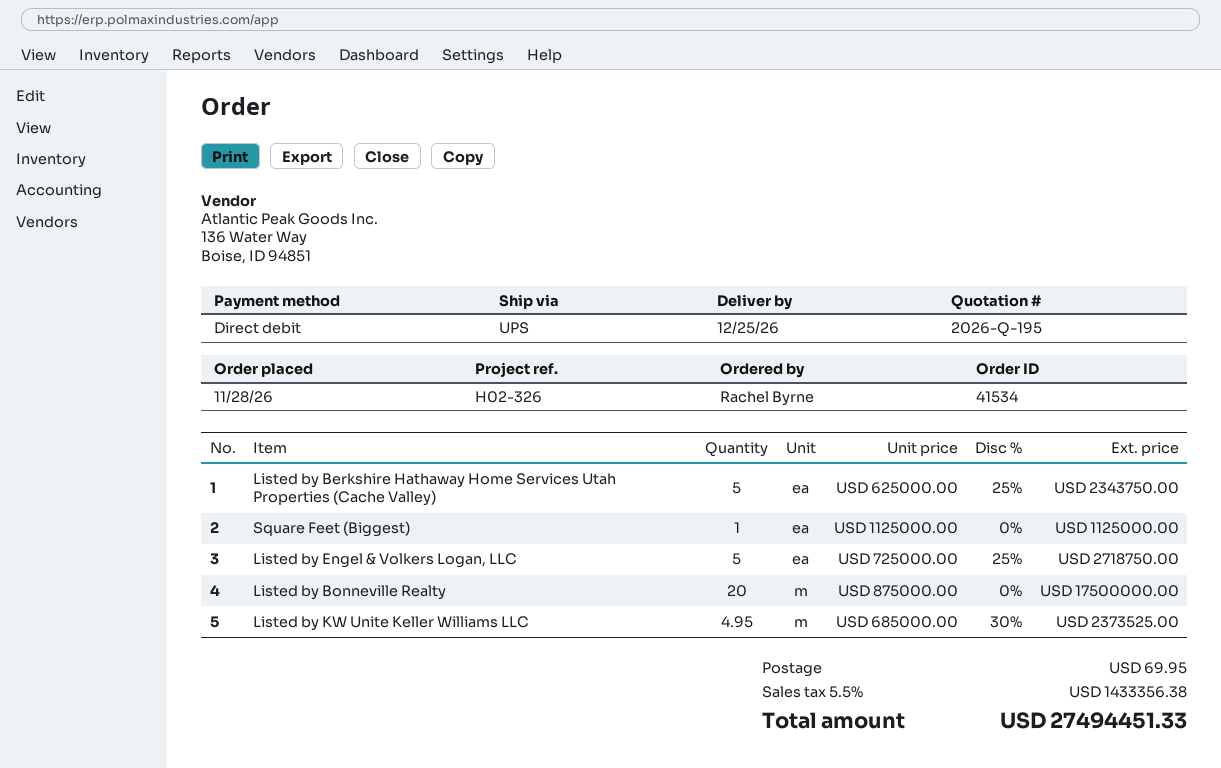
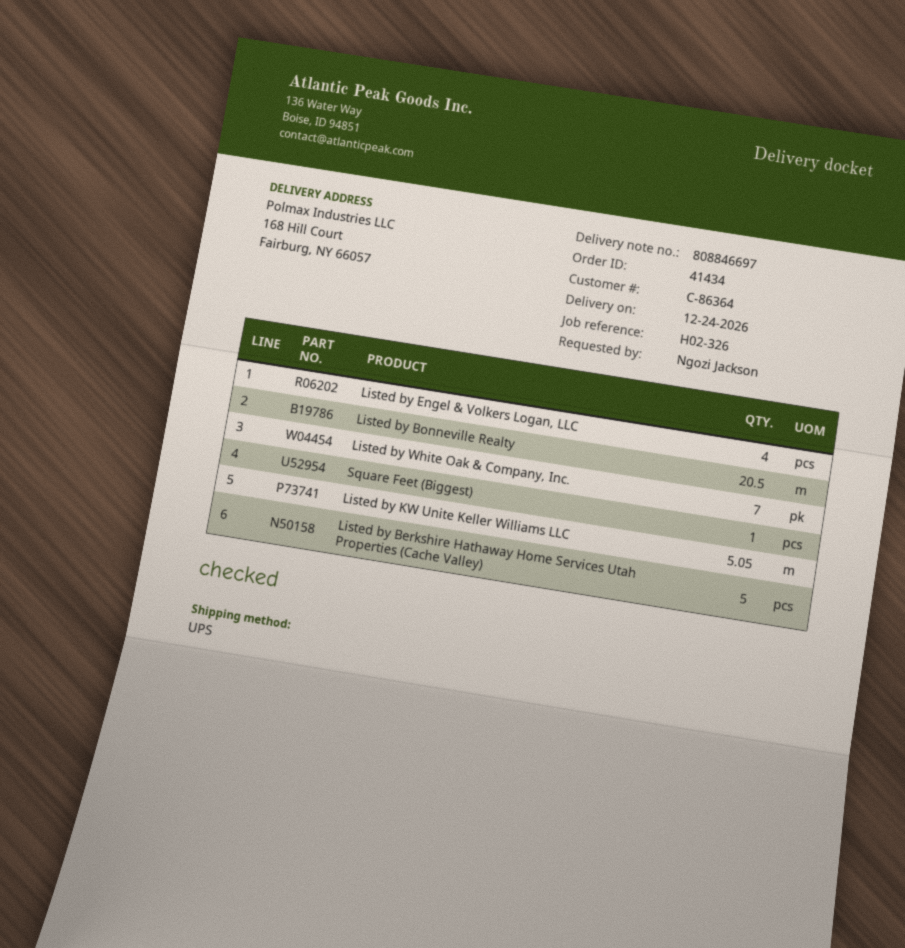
order number: 41534 -> 41434
delivery date: 2026-12-25 -> 2026-12-24
ordered by: Rachel Byrne -> Ngozi Jackson
Listed by Engel & Volkers Logan, LLC: 5 -> 4
Listed by Bonneville Realty: 20 -> 20.5
Listed by KW Unite Keller Williams LLC: 4.95 -> 5.05
Listed by White Oak & Company, Inc.: none -> 7

